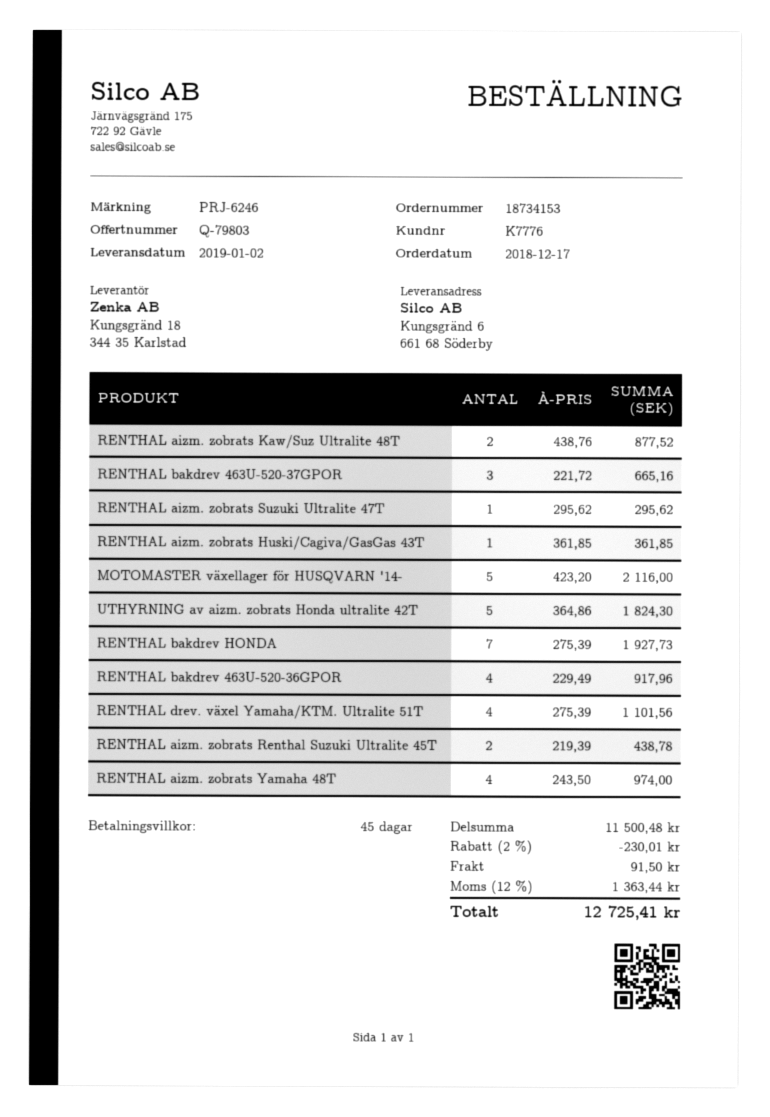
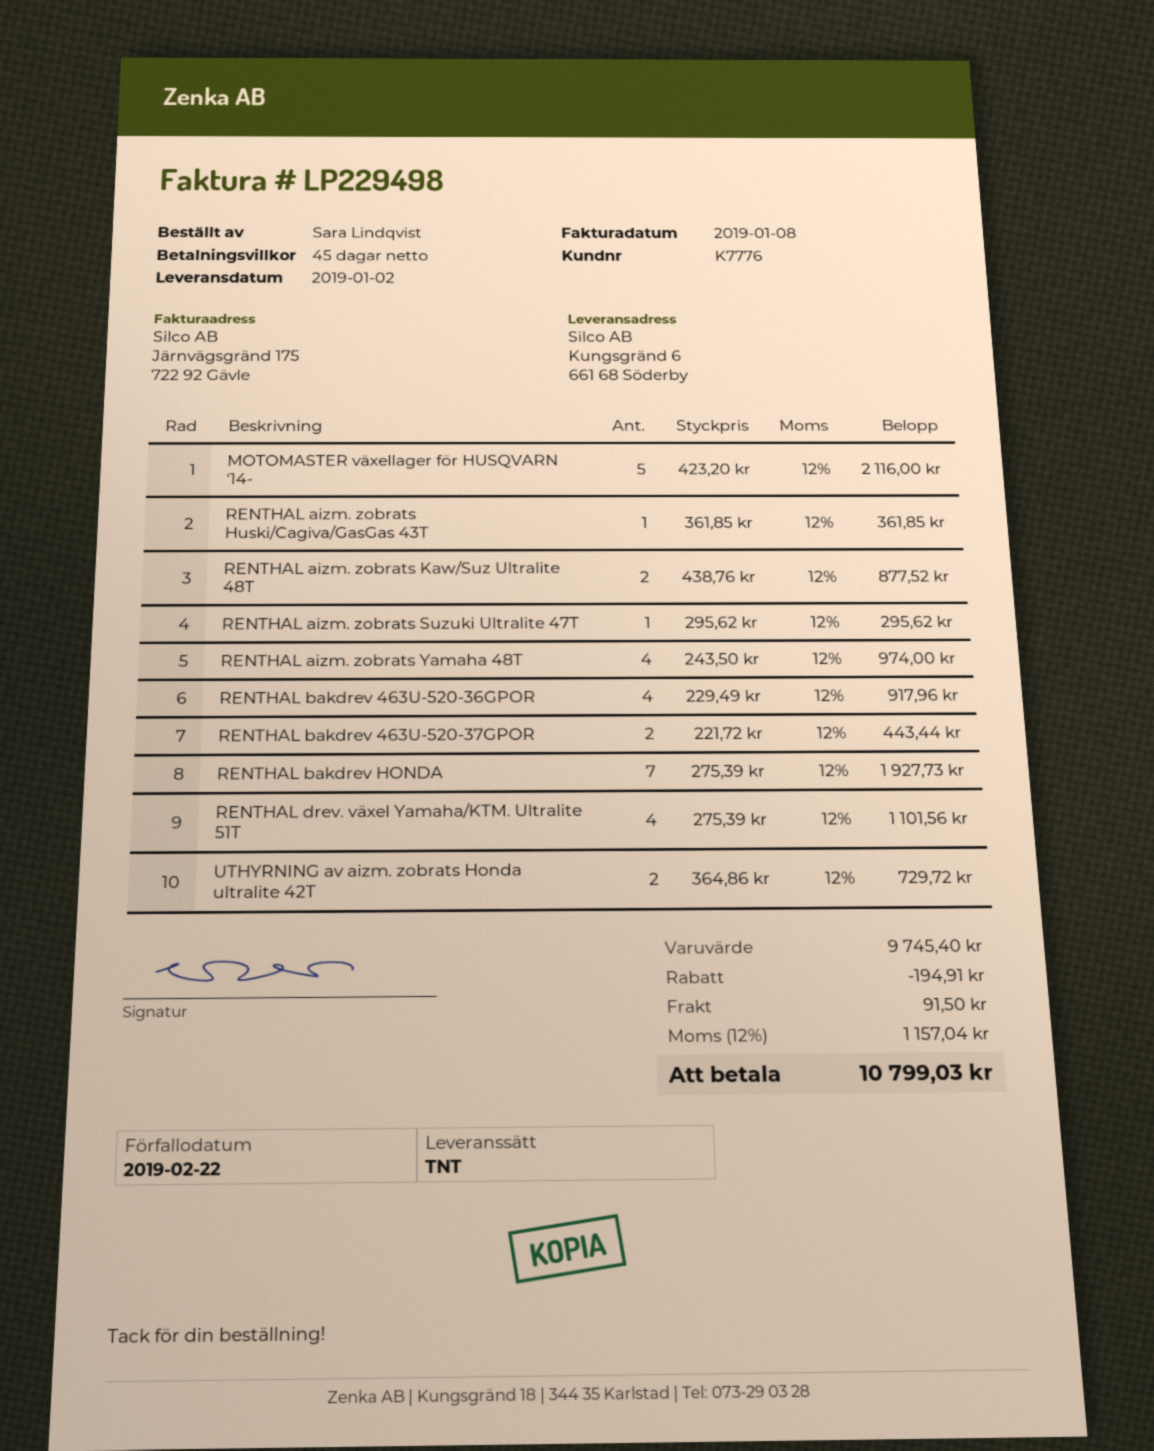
RENTHAL bakdrev 463U-520-37GPOR: 3 x 221.72 = 665.16 -> 2 x 221.72 = 443.44
UTHYRNING av aizm. zobrats Honda ultralite 42T: 5 x 364.86 = 1824.30 -> 2 x 364.86 = 729.72
RENTHAL aizm. zobrats Renthal Suzuki Ultralite 45T: 2 x 219.39 = 438.78 -> none
subtotal: 11500.48 -> 9745.40
discount: 230.01 -> 194.91
tax: 12% = 1363.44 -> 12% = 1157.04
total: 12725.41 -> 10799.03

